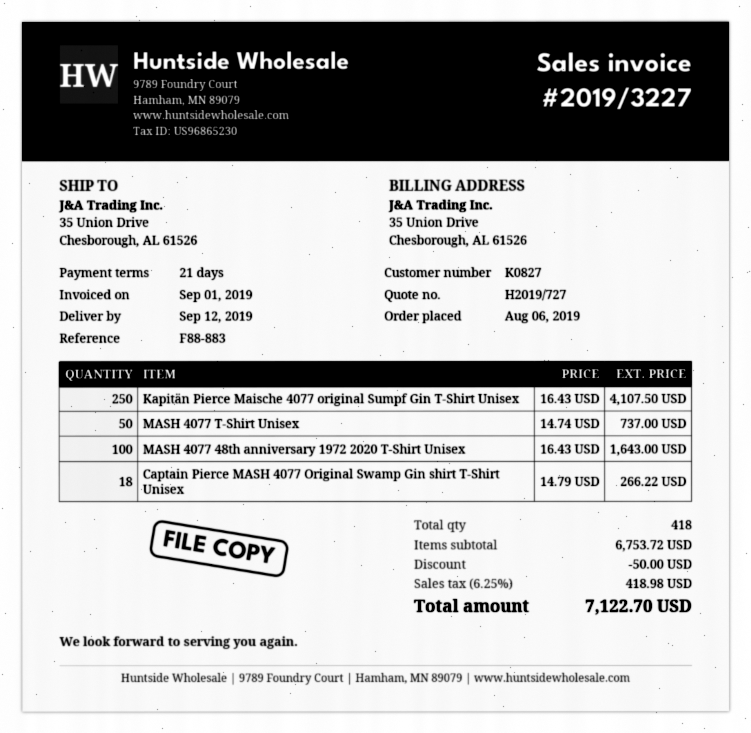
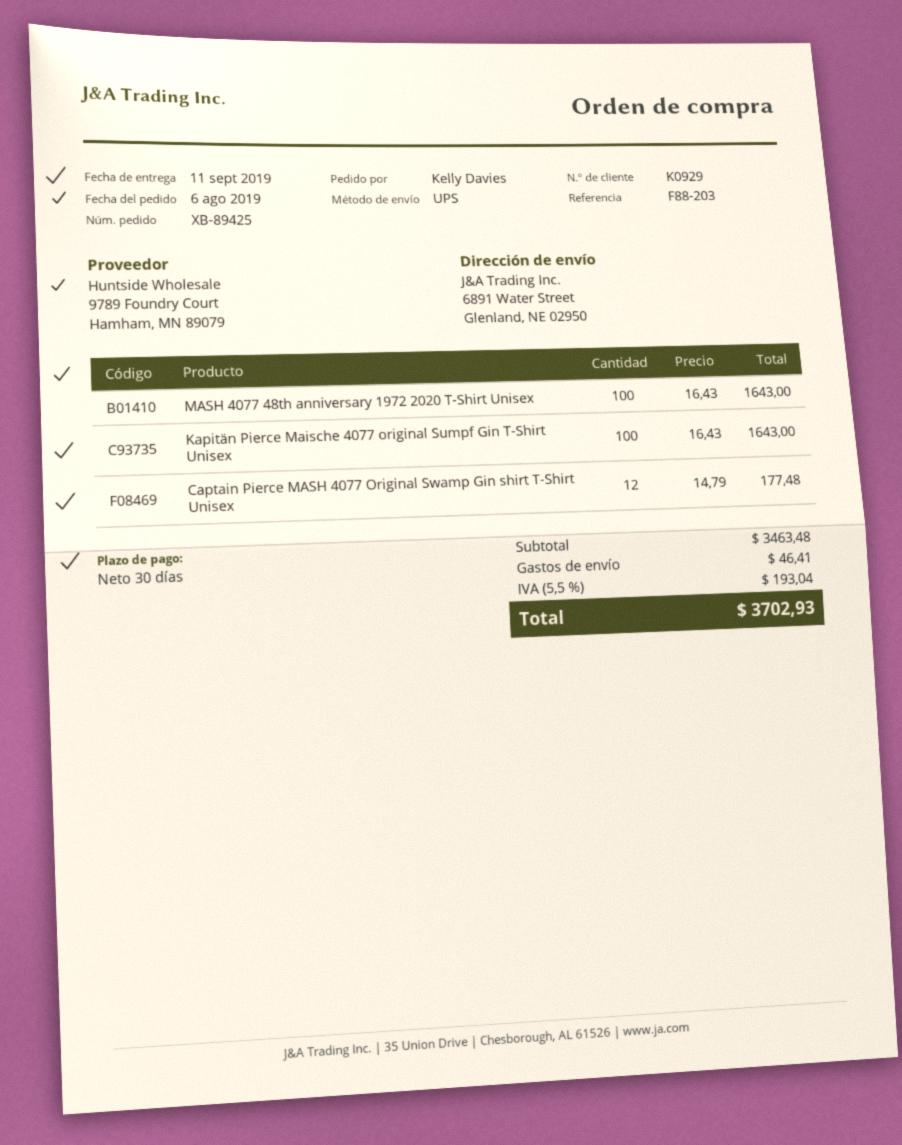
delivery date: 2019-09-12 -> 2019-09-11
payment terms: 21 days -> 30 days
customer number: K0827 -> K0929
reference: F88-883 -> F88-203
ship to: 35 Union Drive, Chesborough, AL 61526 -> 6891 Water Street, Glenland, NE 02950
Kapitän Pierce Maische 4077 original Sumpf Gin T-Shirt Unisex: 250 x 16.43 = 4107.50 -> 100 x 16.43 = 1643.00
MASH 4077 T-Shirt Unisex: 50 x 14.74 = 737.00 -> none
Captain Pierce MASH 4077 Original Swamp Gin shirt T-Shirt Unisex: 18 x 14.79 = 266.22 -> 12 x 14.79 = 177.48
subtotal: 6753.72 -> 3463.48
discount: 50.00 -> none
shipping: none -> 46.41
tax: 6.25% = 418.98 -> 5.5% = 193.04
total: 7122.70 -> 3702.93

